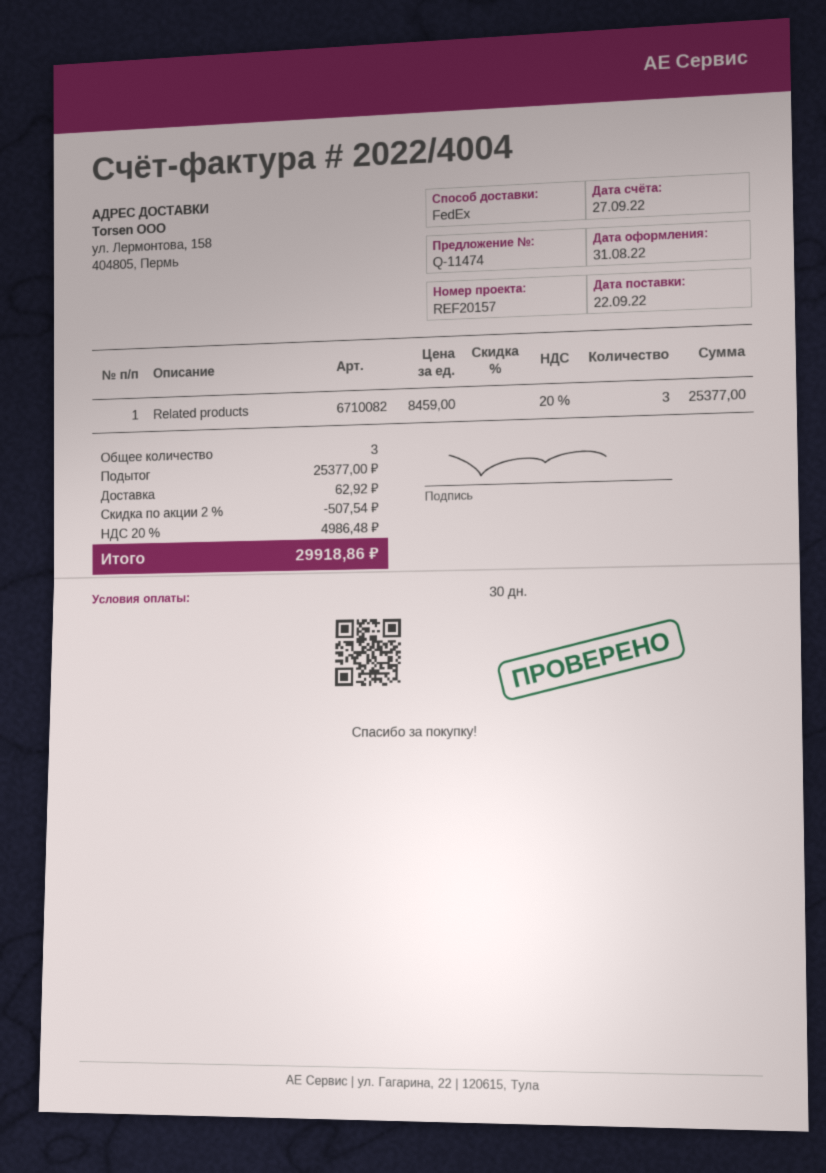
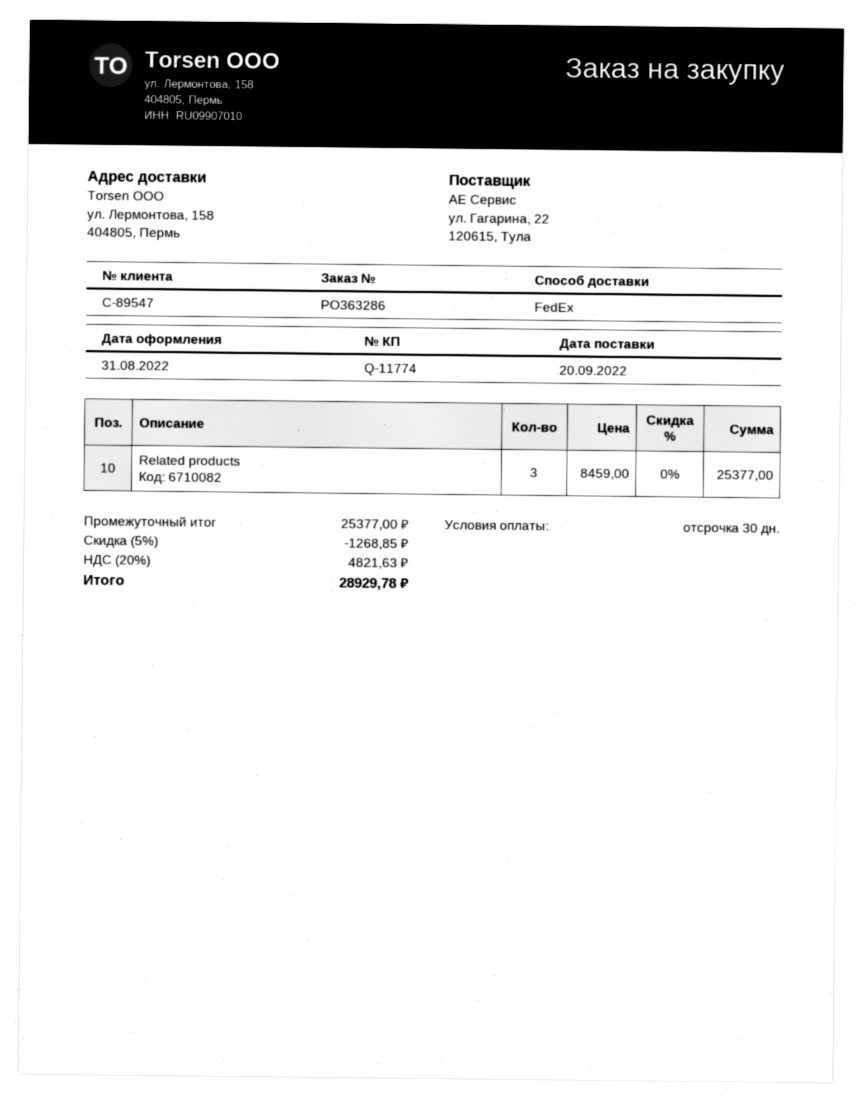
quote number: Q-11474 -> Q-11774
delivery date: 2022-09-22 -> 2022-09-20
discount: 2% = 507.54 -> 5% = 1268.85
shipping: 62.92 -> none
tax: 20% = 4986.48 -> 20% = 4821.63
total: 29918.86 -> 28929.78

